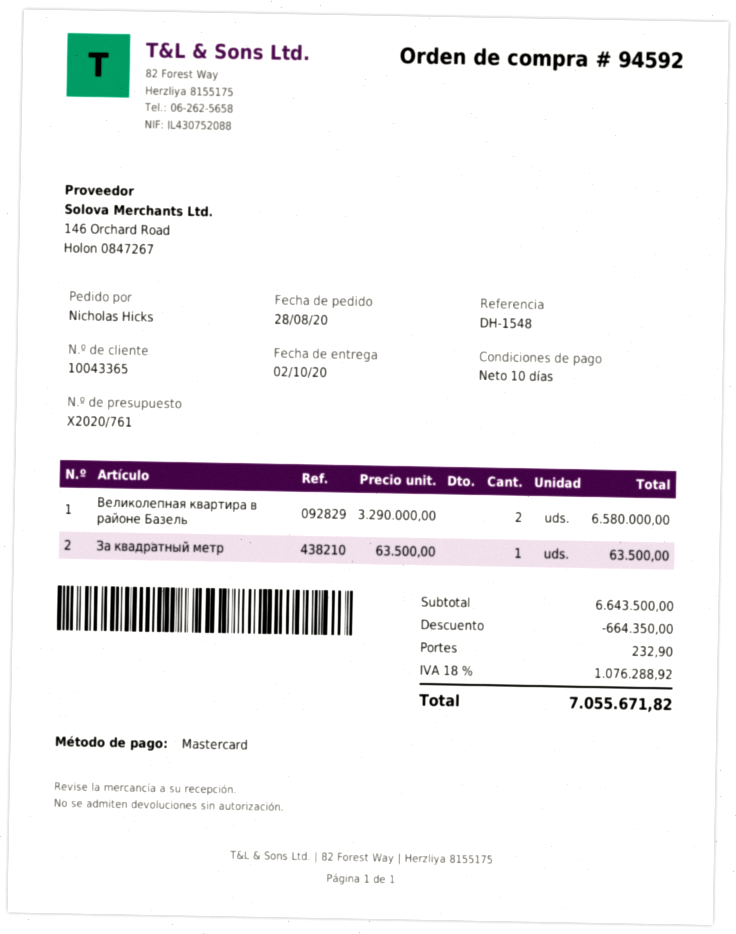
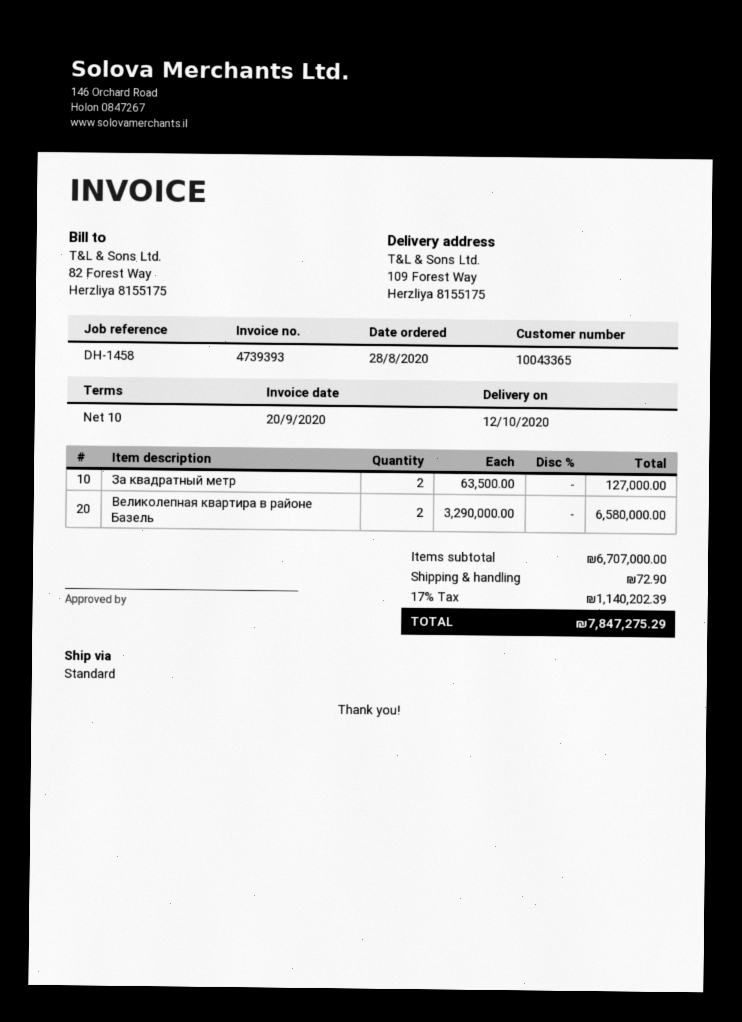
delivery date: 2020-10-02 -> 2020-10-12
reference: DH-1548 -> DH-1458
За квадратный метр: 1 x 63500.00 = 63500.00 -> 2 x 63500.00 = 127000.00
subtotal: 6643500.00 -> 6707000.00
discount: 664350.00 -> none
shipping: 232.90 -> 72.90
tax: 18% = 1076288.92 -> 17% = 1140202.39
total: 7055671.82 -> 7847275.29

